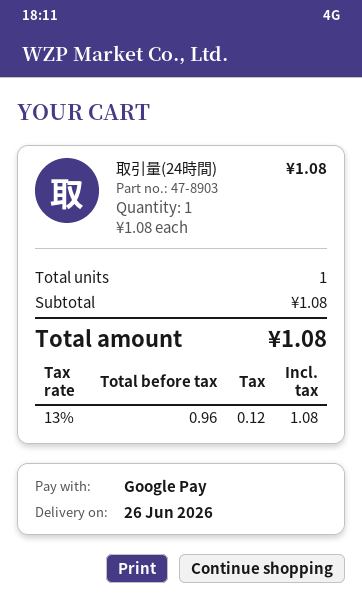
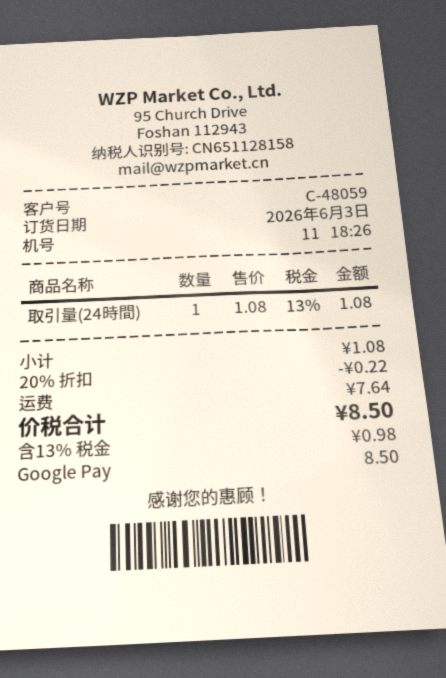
discount: none -> 20% = 0.22
shipping: none -> 7.64
tax: 13% = 0.12 -> 13% = 0.98
total: 1.08 -> 8.50

